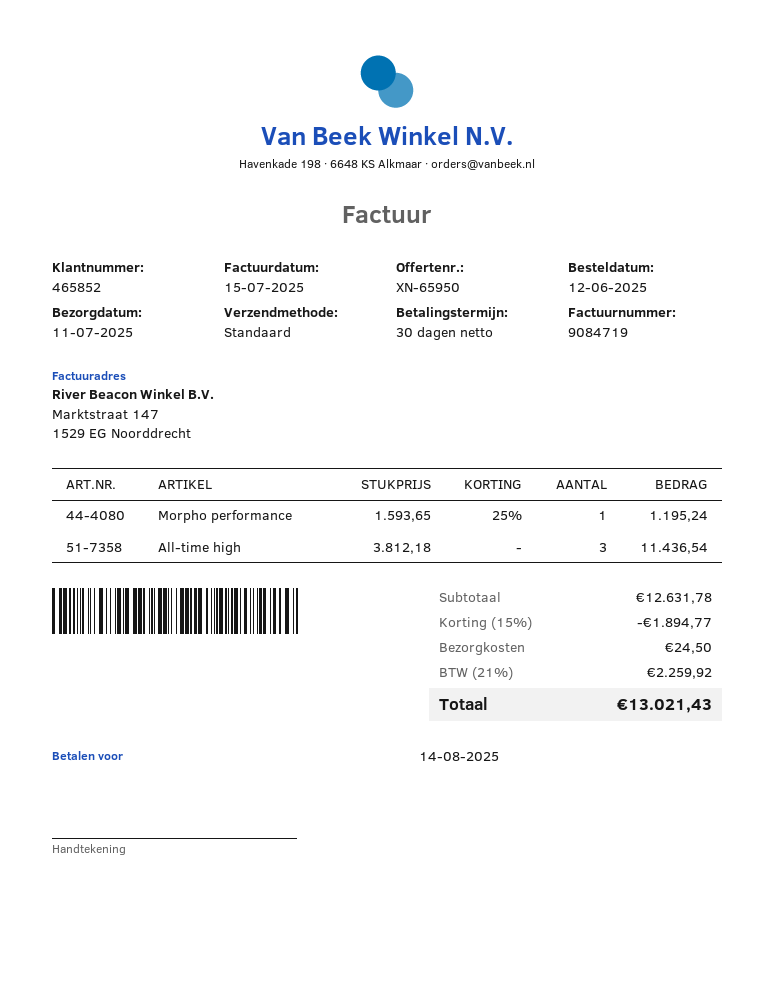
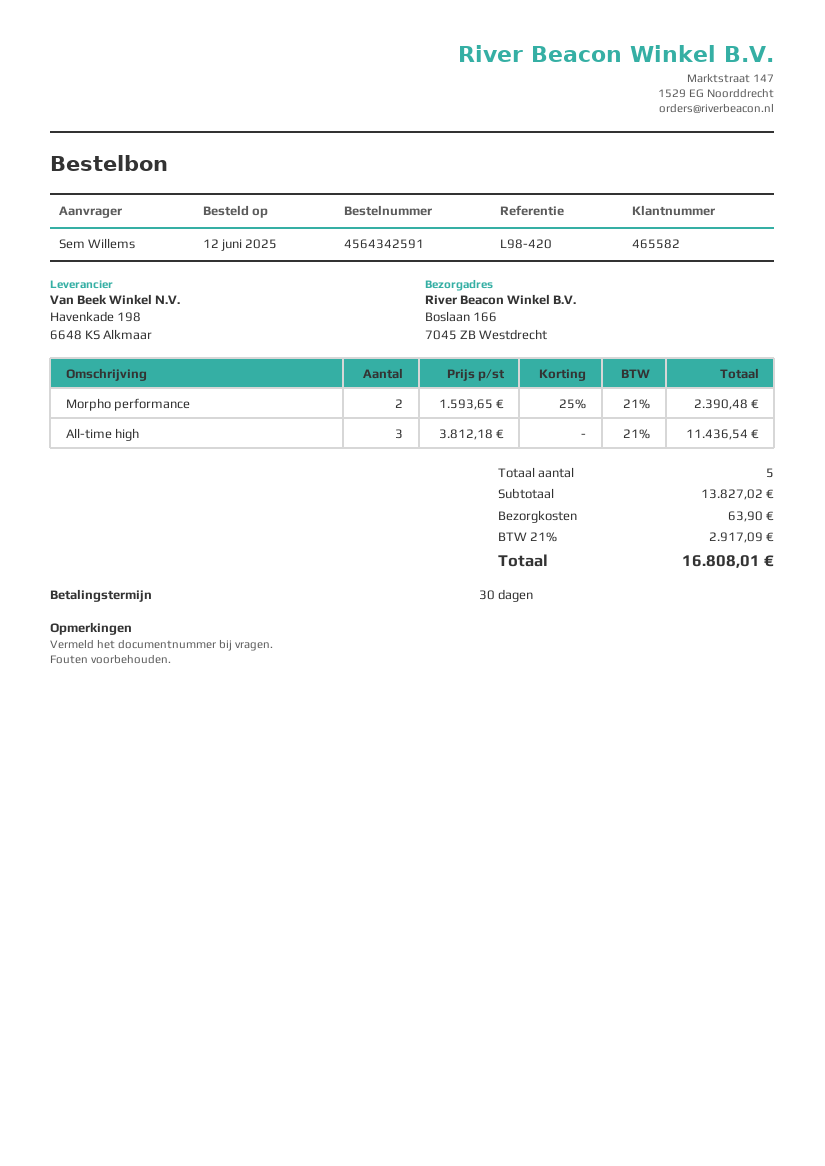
customer number: 465852 -> 465582
Morpho performance: 1 x 1593.65 - 25% = 1195.24 -> 2 x 1593.65 - 25% = 2390.48
subtotal: 12631.78 -> 13827.02
discount: 15% = 1894.77 -> none
shipping: 24.50 -> 63.90
tax: 21% = 2259.92 -> 21% = 2917.09
total: 13021.43 -> 16808.01

